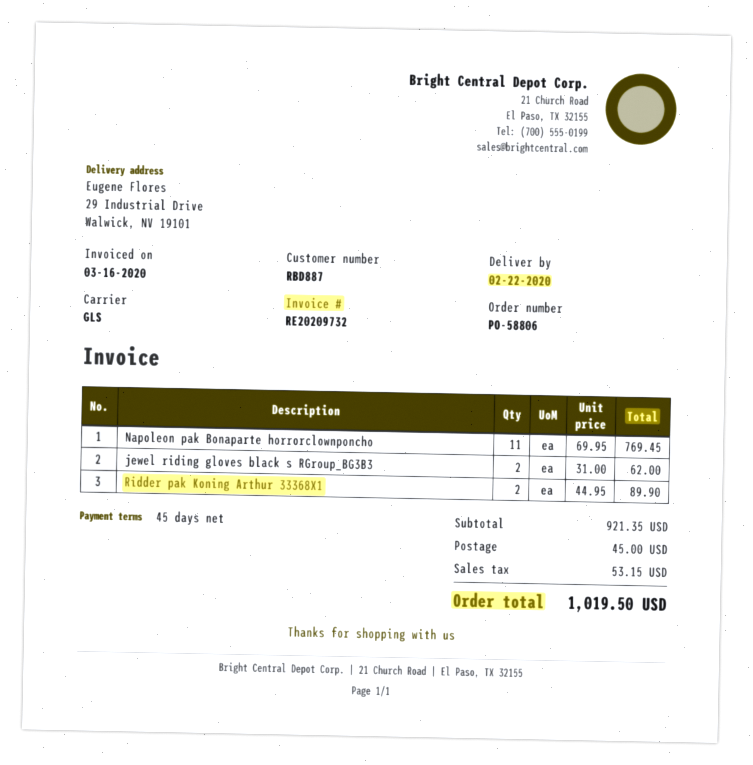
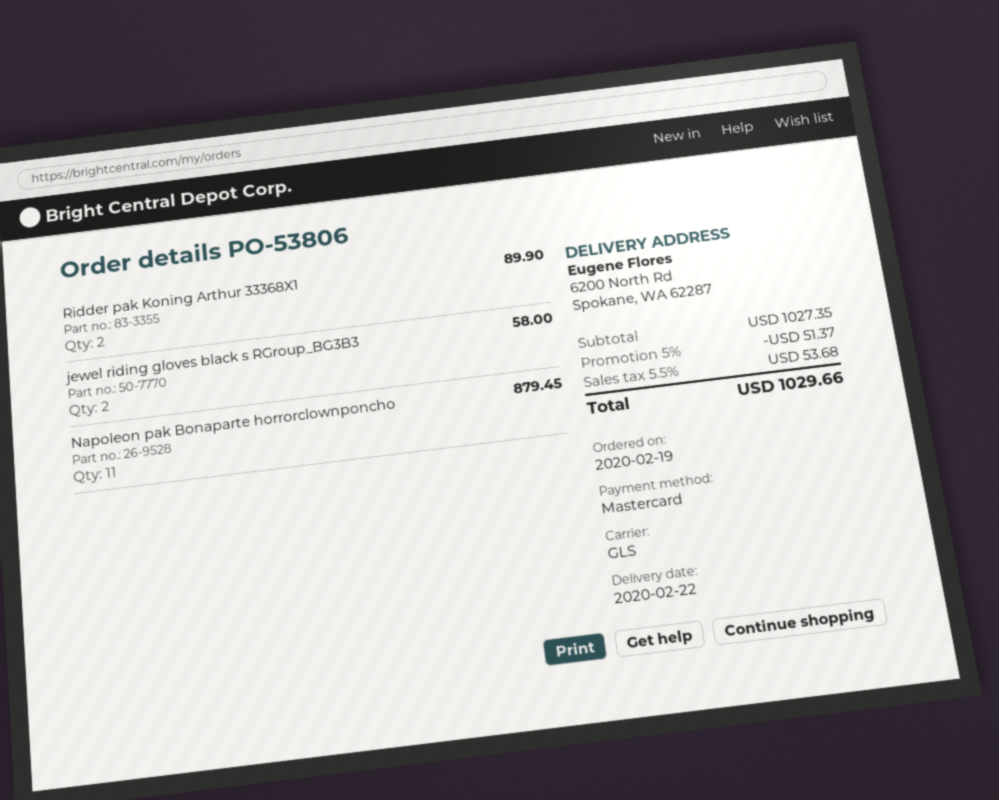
order number: PO-58806 -> PO-53806
ship to: 29 Industrial Drive, Walwick, NV 19101 -> 6200 North Rd, Spokane, WA 62287
Napoleon pak Bonaparte horrorclownponcho: 11 for 769.45 -> 11 for 879.45
jewel riding gloves black s RGroup_BG3B3: 2 for 62.00 -> 2 for 58.00
subtotal: 921.35 -> 1027.35
discount: none -> 5% = 51.37
shipping: 45.00 -> none
tax: 53.15 -> 53.68
total: 1019.50 -> 1029.66

